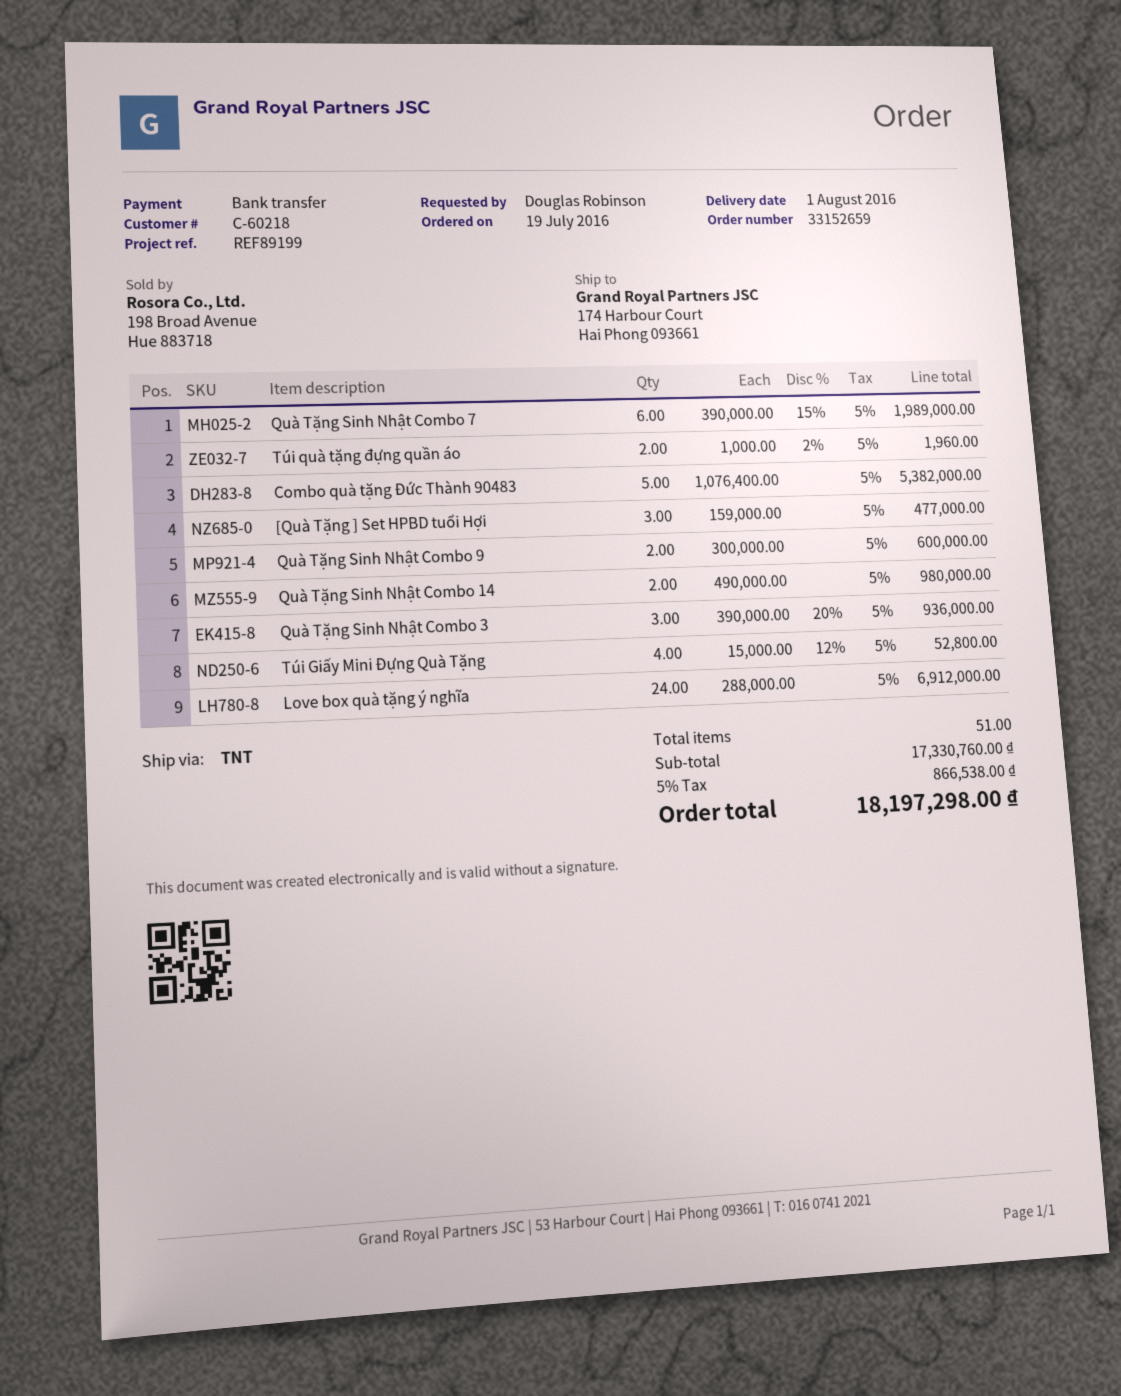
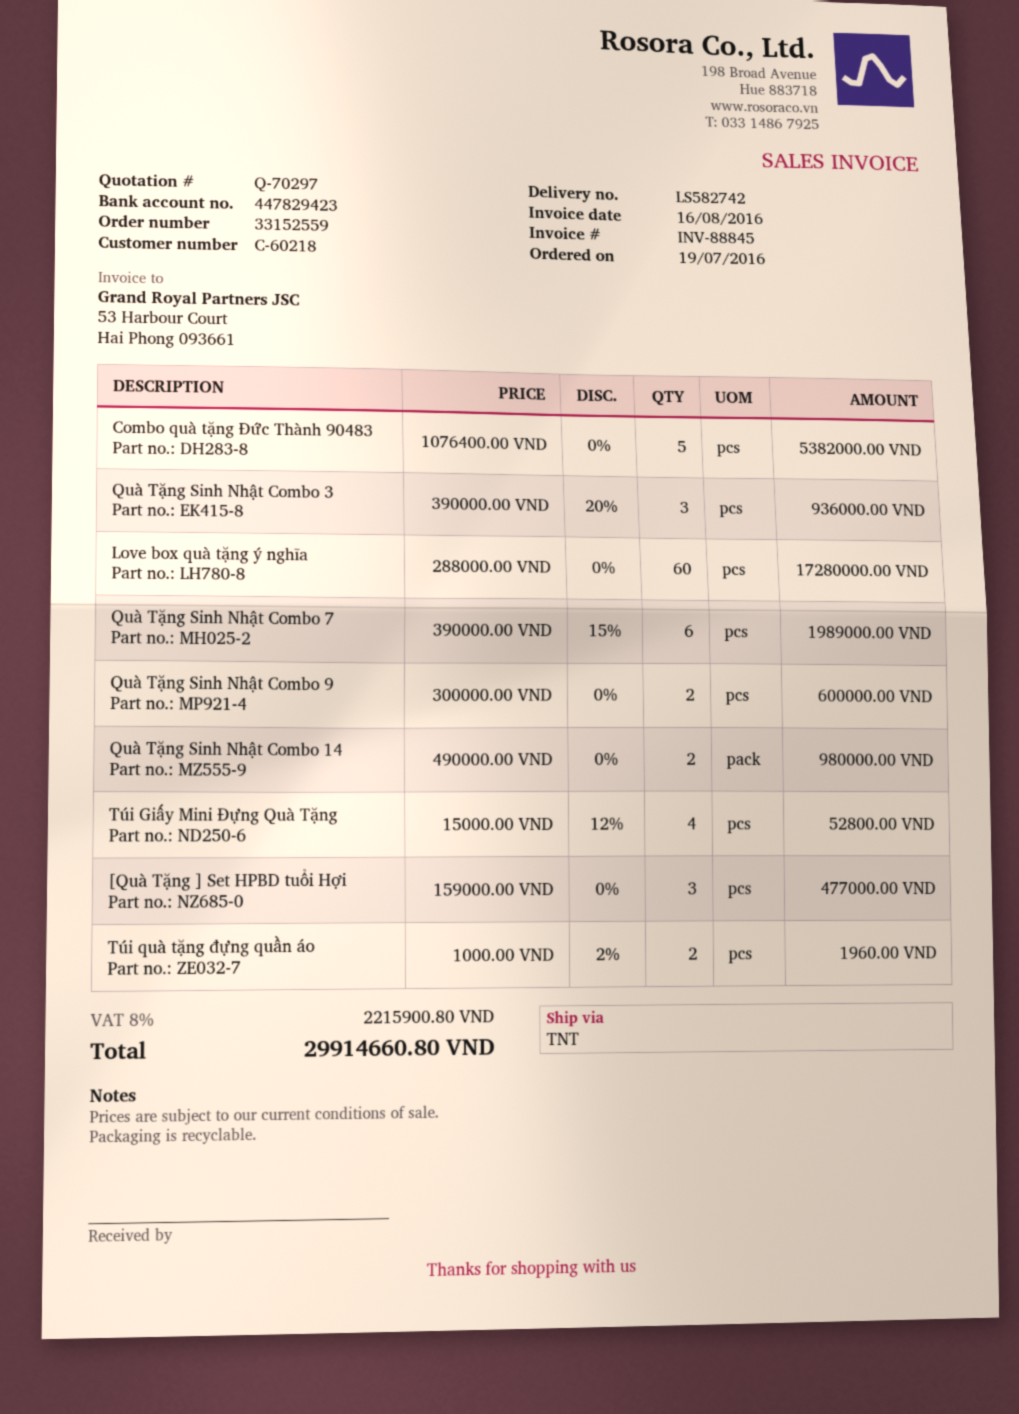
order number: 33152659 -> 33152559
Love box quà tặng ý nghĩa: 24 x 288000.00 = 6912000.00 -> 60 x 288000.00 = 17280000.00
tax: 5% = 866538.00 -> 8% = 2215900.80
total: 18197298.00 -> 29914660.80

